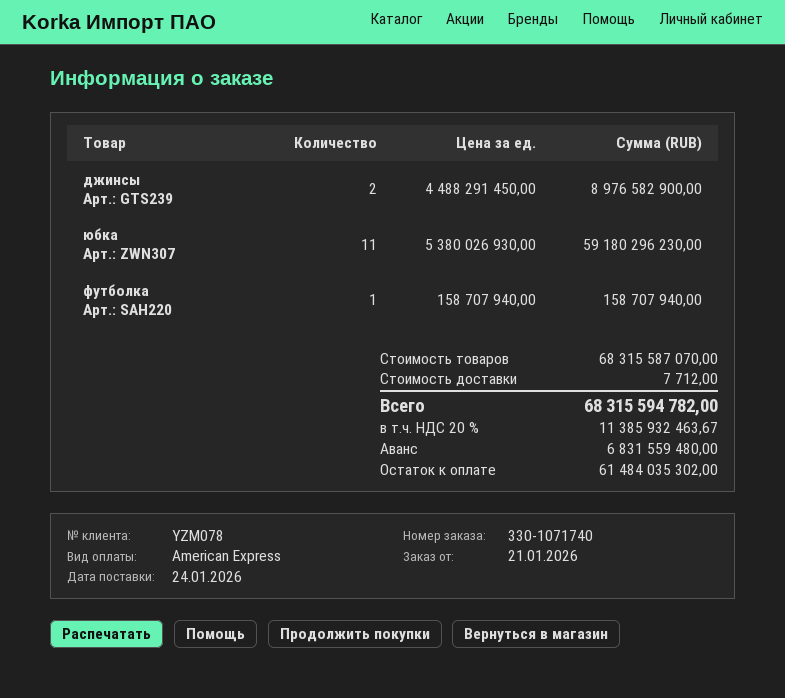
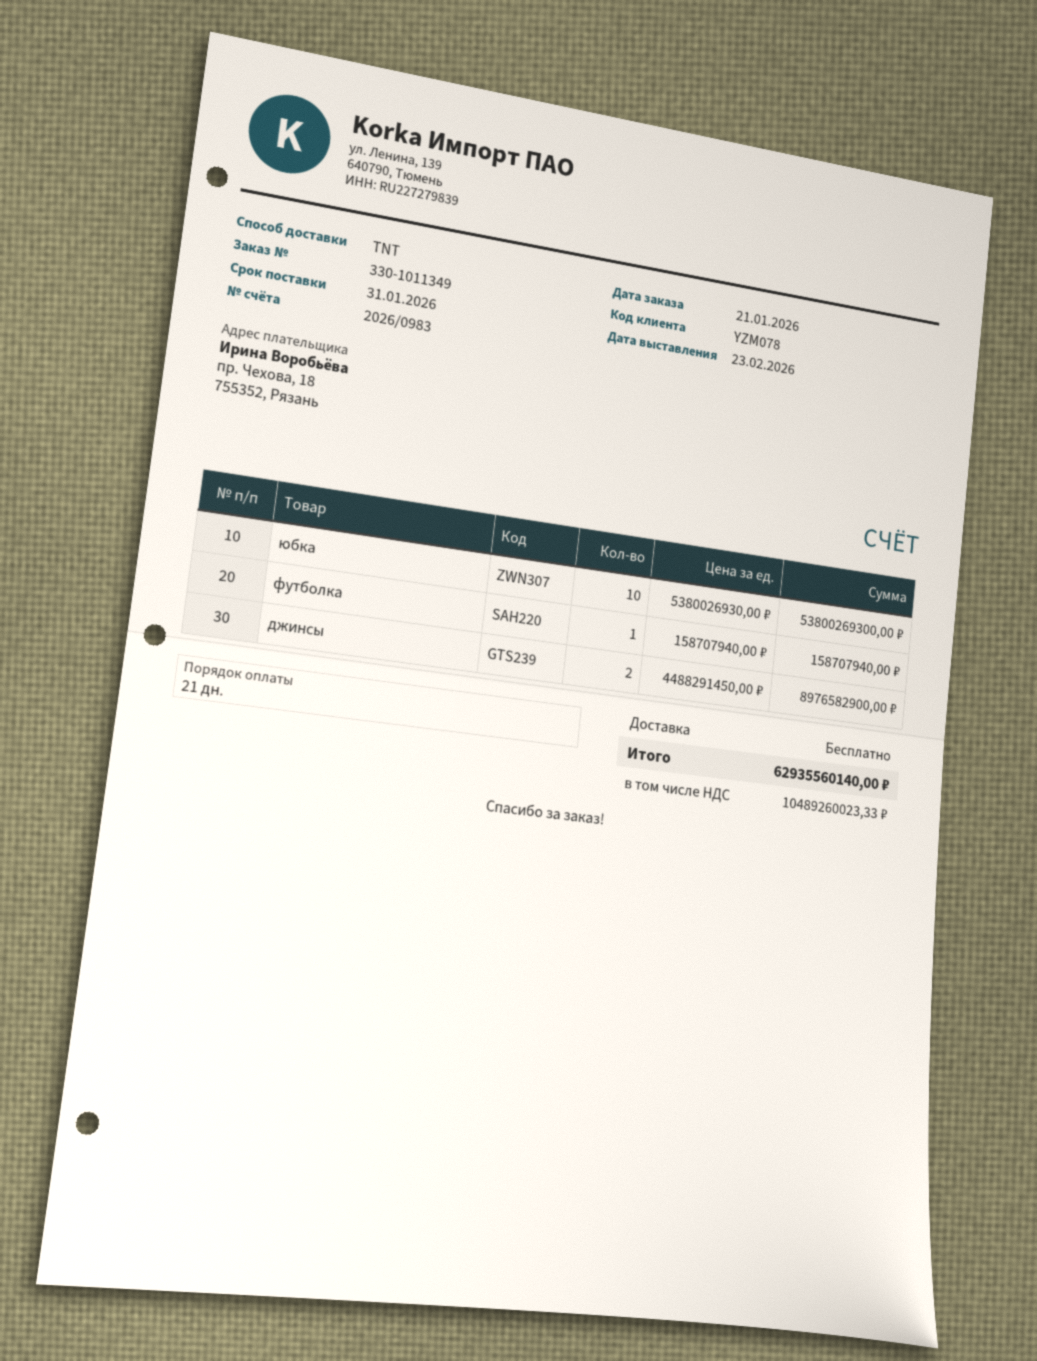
order number: 330-1071740 -> 330-1011349
delivery date: 2026-01-24 -> 2026-01-31
юбка: 11 x 5380026930.00 = 59180296230.00 -> 10 x 5380026930.00 = 53800269300.00
shipping: 7712.00 -> 0.00
tax: 11385932463.67 -> 10489260023.33
total: 68315594782.00 -> 62935560140.00

